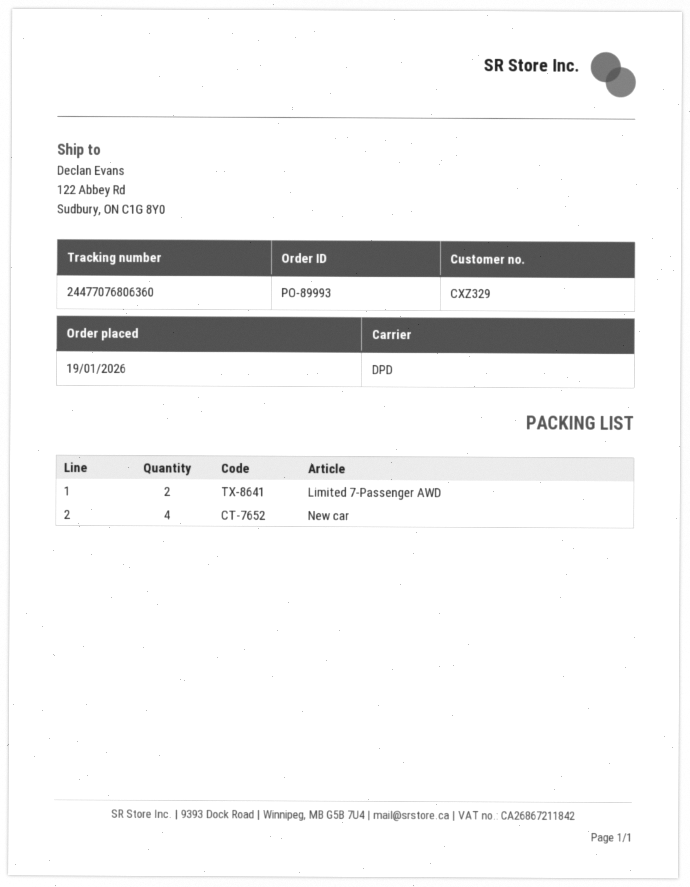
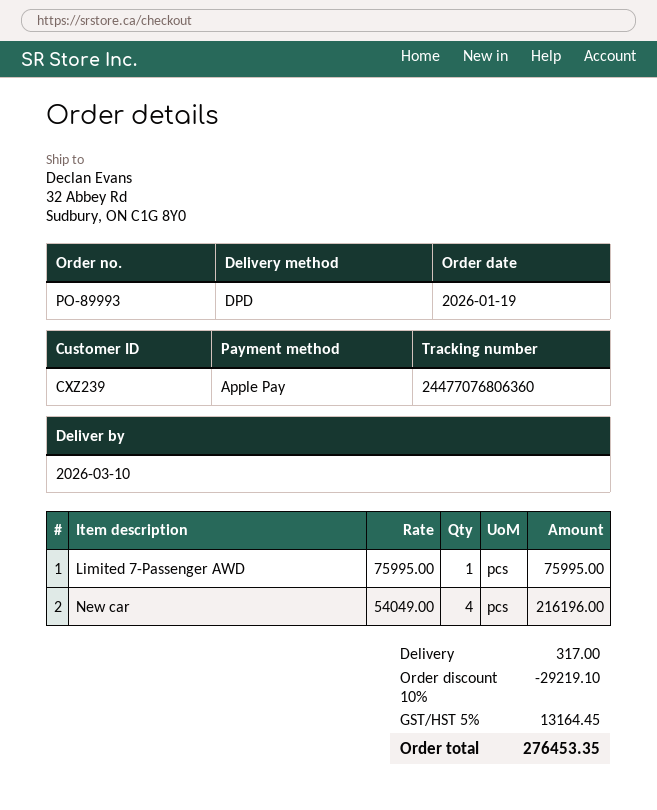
customer number: CXZ329 -> CXZ239
ship to: 122 Abbey Rd, Sudbury, ON C1G 8Y0 -> 32 Abbey Rd, Sudbury, ON C1G 8Y0
Limited 7-Passenger AWD: 2 -> 1

